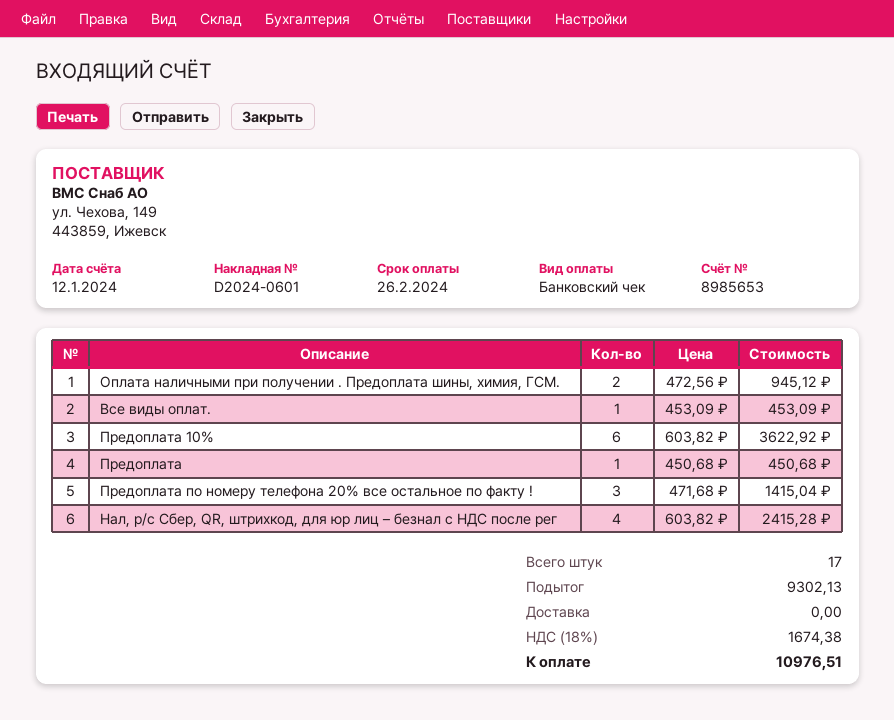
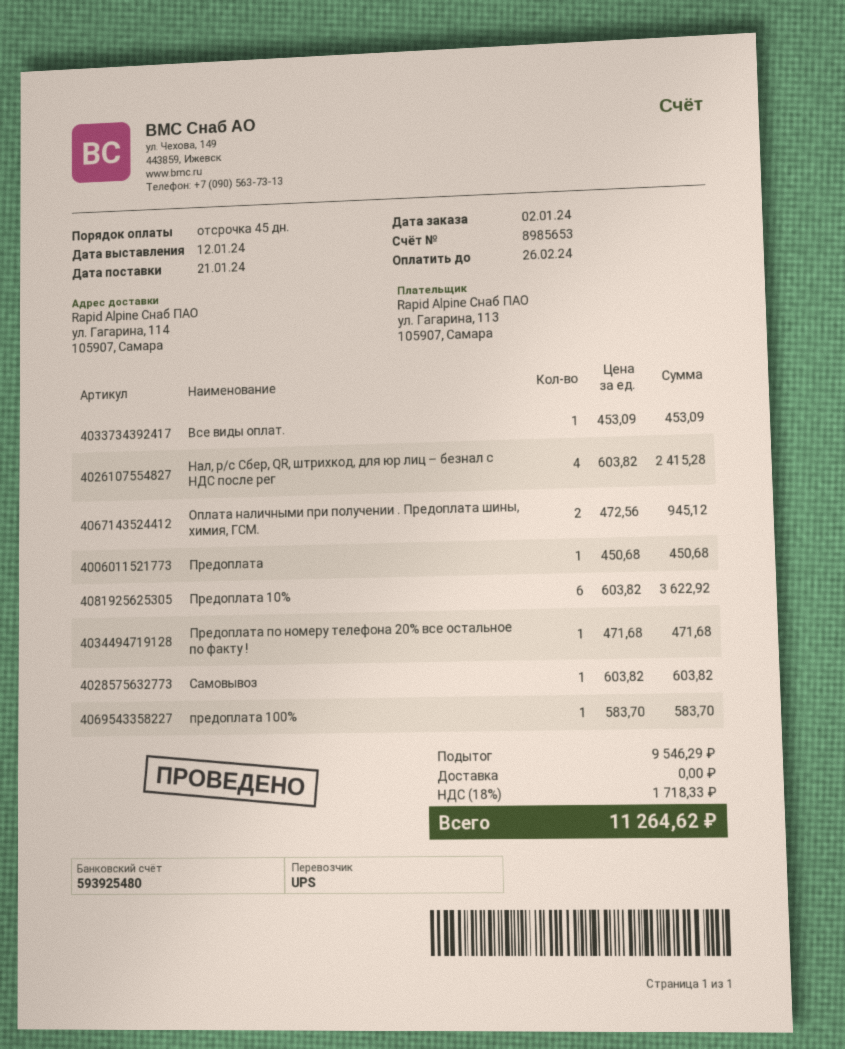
Предоплата по номеру телефона 20% все остальное по факту !: 3 x 471.68 = 1415.04 -> 1 x 471.68 = 471.68
Самовывоз: none -> 1 x 603.82 = 603.82
предоплата 100%: none -> 1 x 583.70 = 583.70
subtotal: 9302.13 -> 9546.29
tax: 18% = 1674.38 -> 18% = 1718.33
total: 10976.51 -> 11264.62

